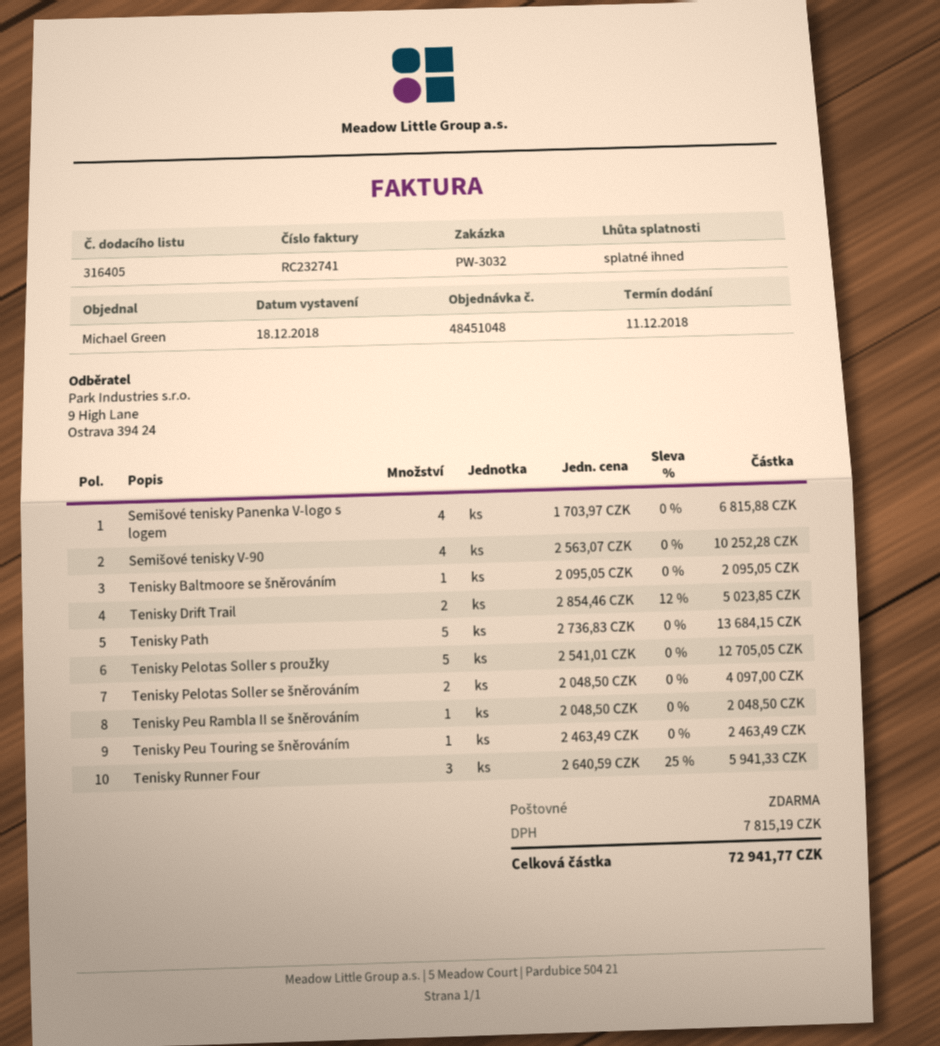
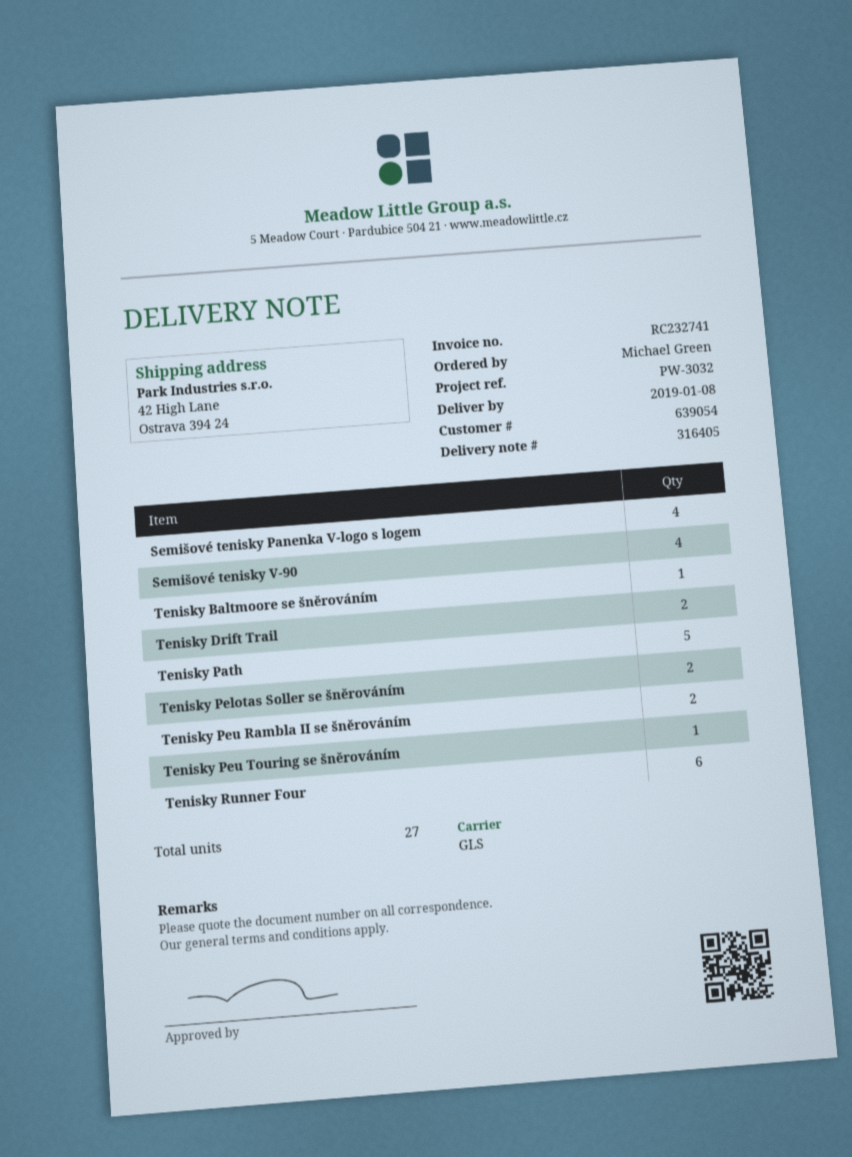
delivery date: 2018-12-11 -> 2019-01-08
Tenisky Pelotas Soller s proužky: 5 -> none
Tenisky Peu Rambla II se šněrováním: 1 -> 2
Tenisky Runner Four: 3 -> 6

